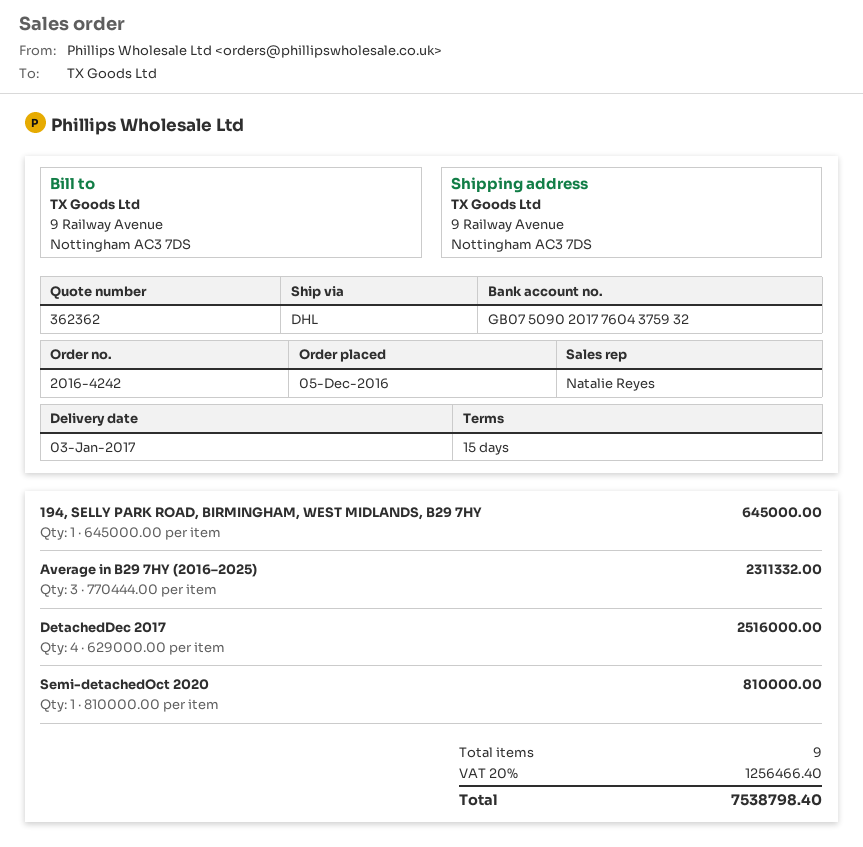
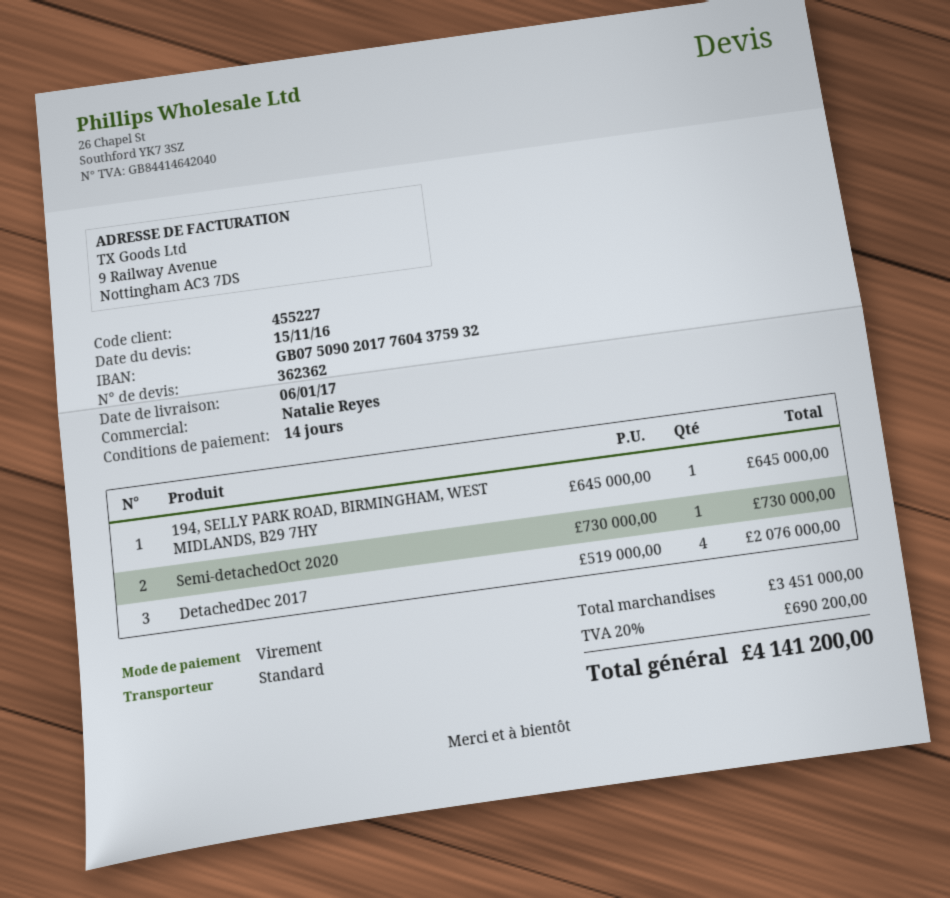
delivery date: 2017-01-03 -> 2017-01-06
payment terms: 15 days -> 14 days
shipping method: DHL -> standard
Average in B29 7HY (2016–2025): 3 x 770444.00 = 2311332.00 -> none
DetachedDec 2017: 4 x 629000.00 = 2516000.00 -> 4 x 519000.00 = 2076000.00
Semi-detachedOct 2020: 1 x 810000.00 = 810000.00 -> 1 x 730000.00 = 730000.00
tax: 20% = 1256466.40 -> 20% = 690200.00
total: 7538798.40 -> 4141200.00

